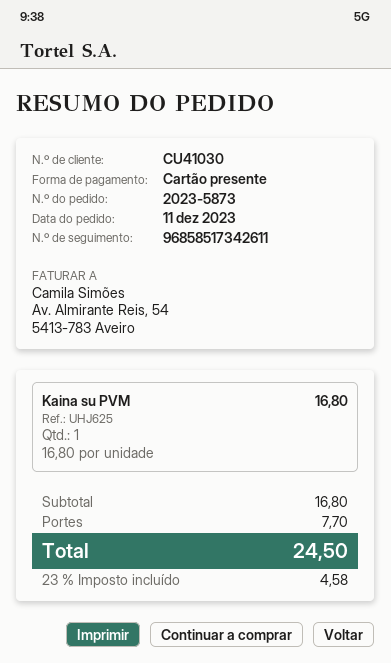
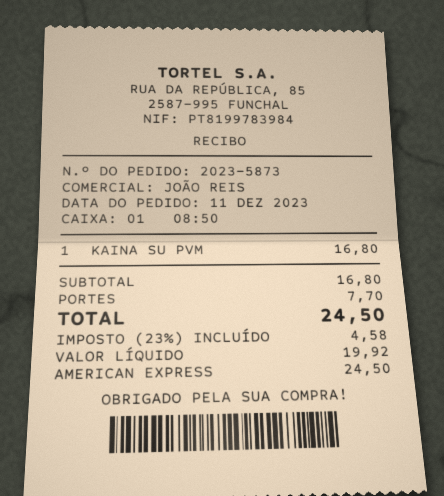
payment method: gift card -> American Express

